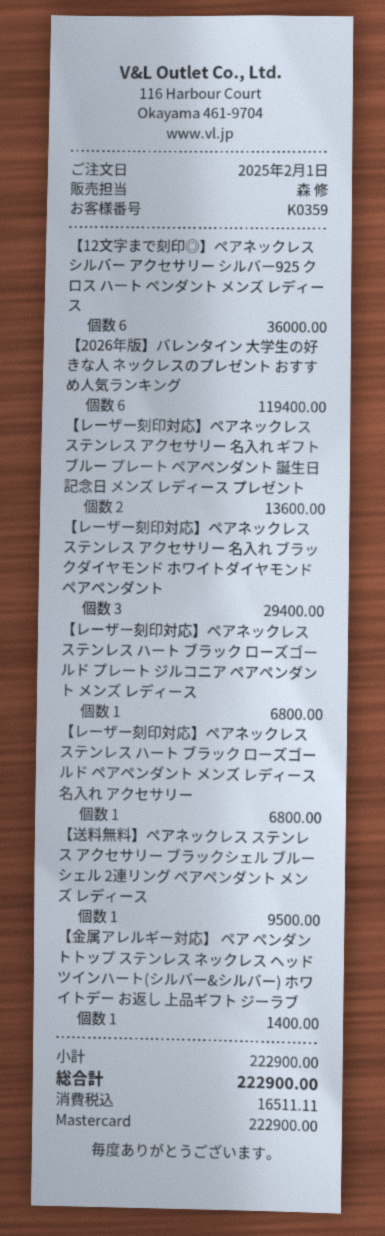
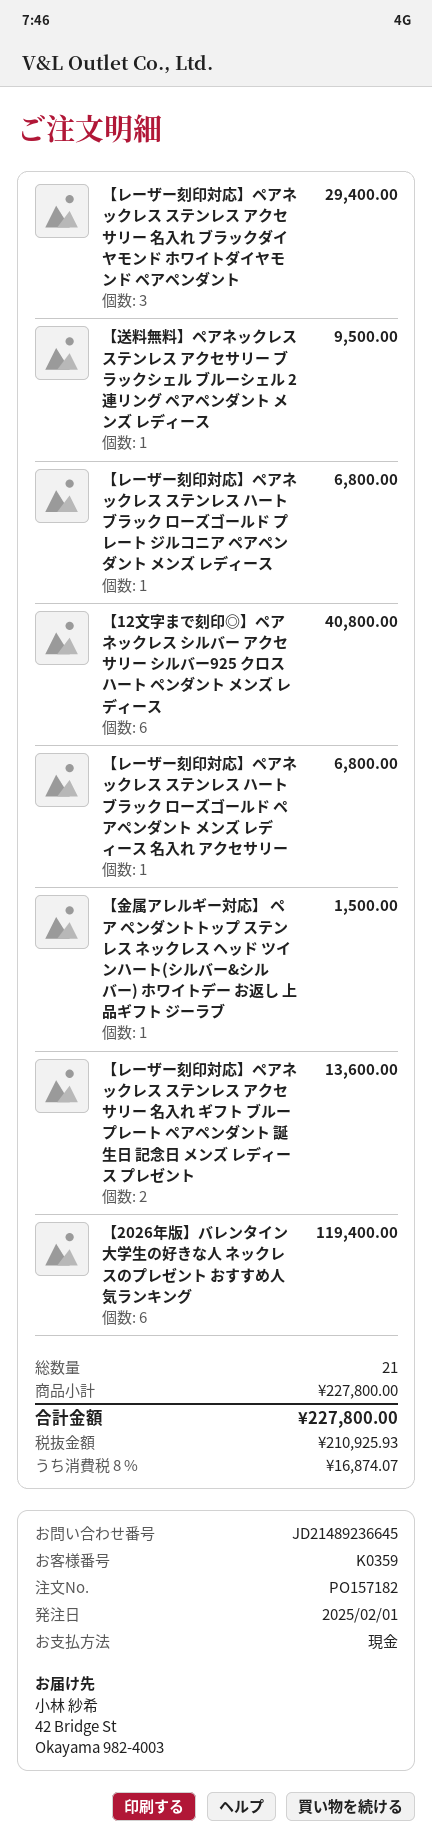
payment method: Mastercard -> cash
【12文字まで刻印◎】ペアネックレス シルバー アクセサリー シルバー925 クロス ハート ペンダント メンズ レディース: 6 for 36000.00 -> 6 for 40800.00
【金属アレルギー対応】 ペア ペンダントトップ ステンレス ネックレス ヘッド ツインハート(シルバー&シルバー) ホワイトデー お返し 上品ギフト ジーラブ: 1 for 1400.00 -> 1 for 1500.00
subtotal: 222900.00 -> 227800.00
tax: 16511.11 -> 16874.07
total: 222900.00 -> 227800.00

